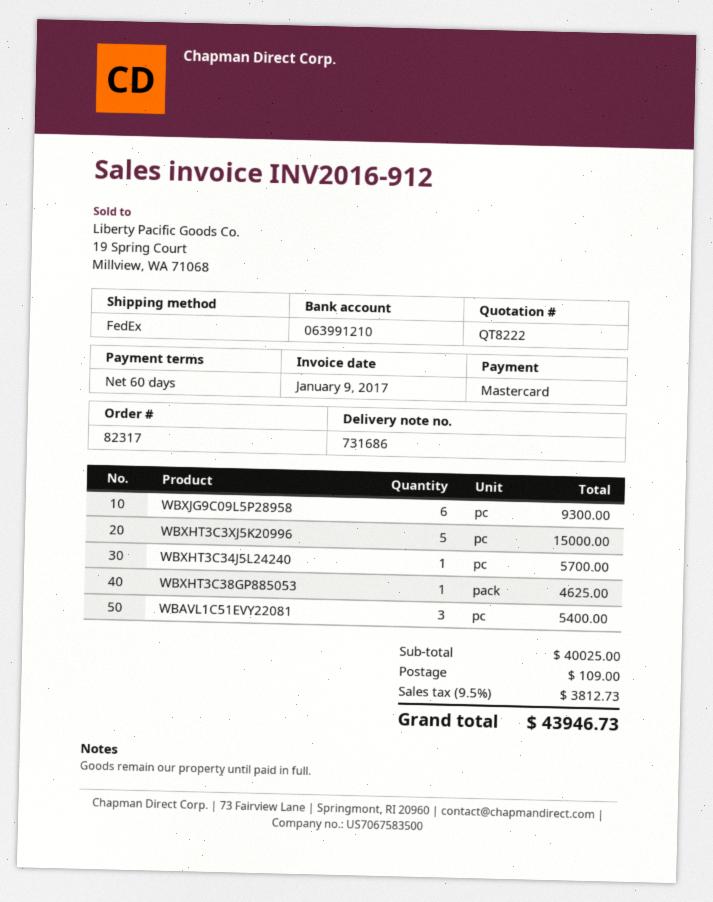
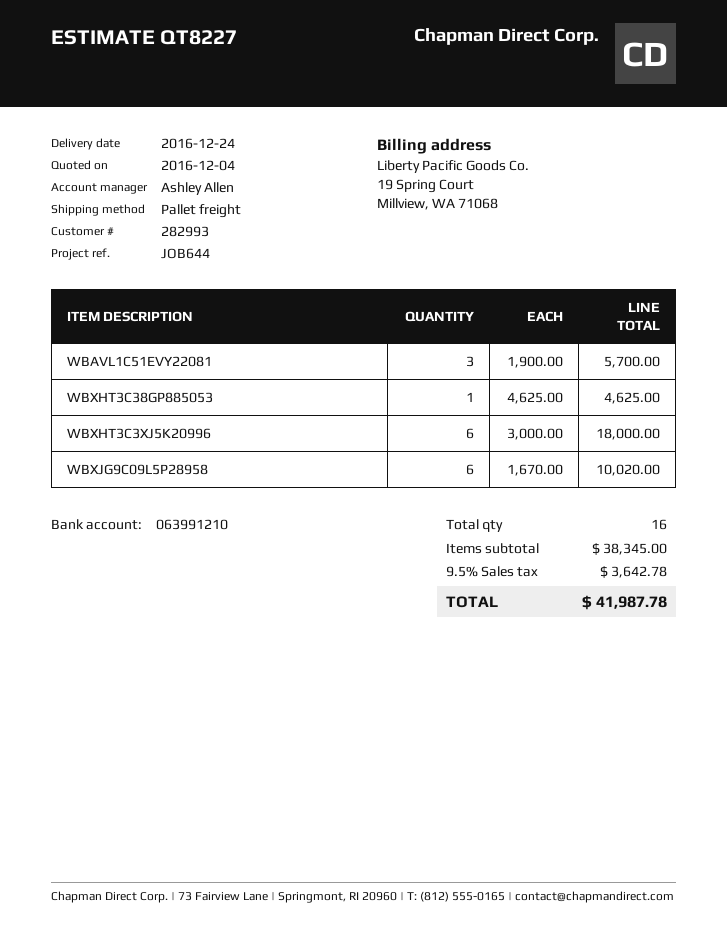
quote number: QT8222 -> QT8227
shipping method: FedEx -> pallet freight
WBXJG9C09L5P28958: 6 for 9300.00 -> 6 for 10020.00
WBXHT3C3XJ5K20996: 5 for 15000.00 -> 6 for 18000.00
WBXHT3C34J5L24240: 1 for 5700.00 -> none
WBAVL1C51EVY22081: 3 for 5400.00 -> 3 for 5700.00
subtotal: 40025.00 -> 38345.00
shipping: 109.00 -> none
tax: 9.5% = 3812.73 -> 9.5% = 3642.78
total: 43946.73 -> 41987.78

